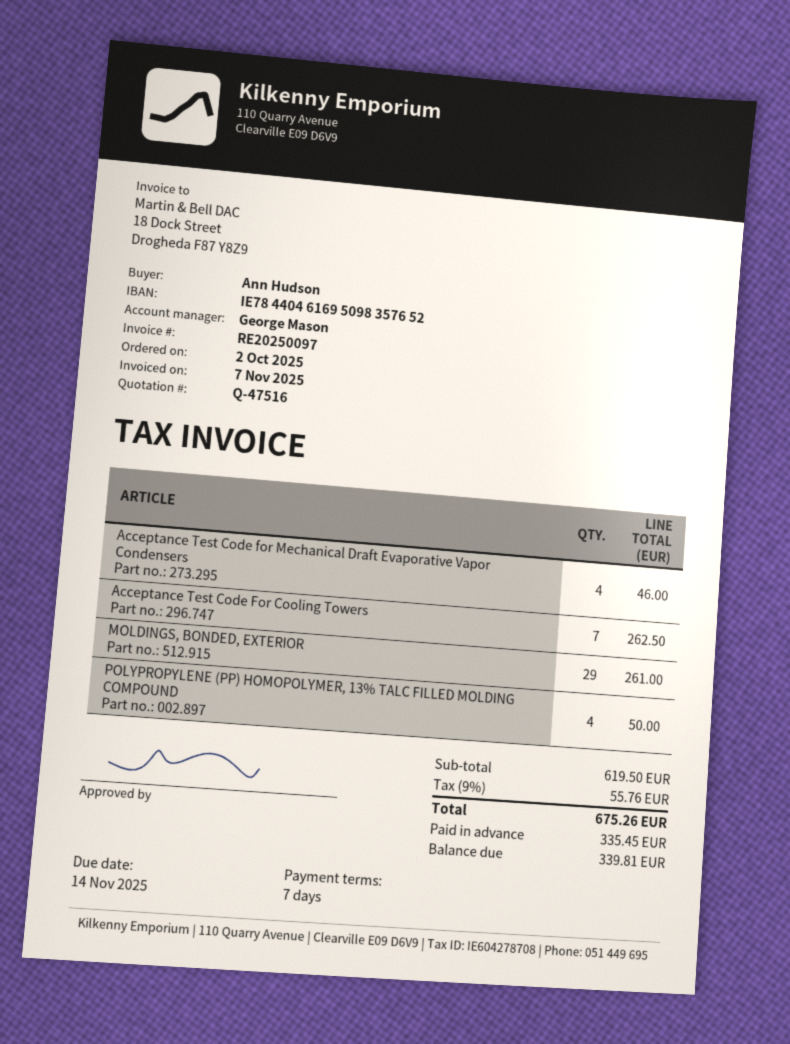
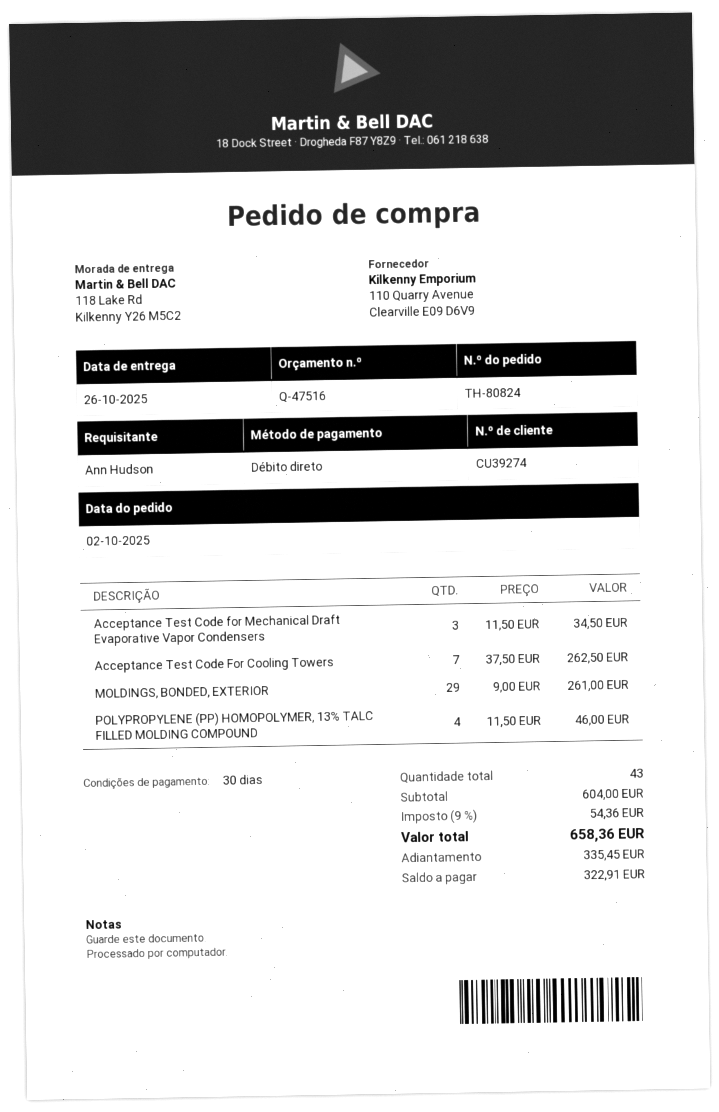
payment terms: 7 days -> 30 days
Acceptance Test Code for Mechanical Draft Evaporative Vapor Condensers: 4 for 46.00 -> 3 for 34.50
POLYPROPYLENE (PP) HOMOPOLYMER, 13% TALC FILLED MOLDING COMPOUND: 4 for 50.00 -> 4 for 46.00
subtotal: 619.50 -> 604.00
tax: 9% = 55.76 -> 9% = 54.36
total: 675.26 -> 658.36
balance: 339.81 -> 322.91

